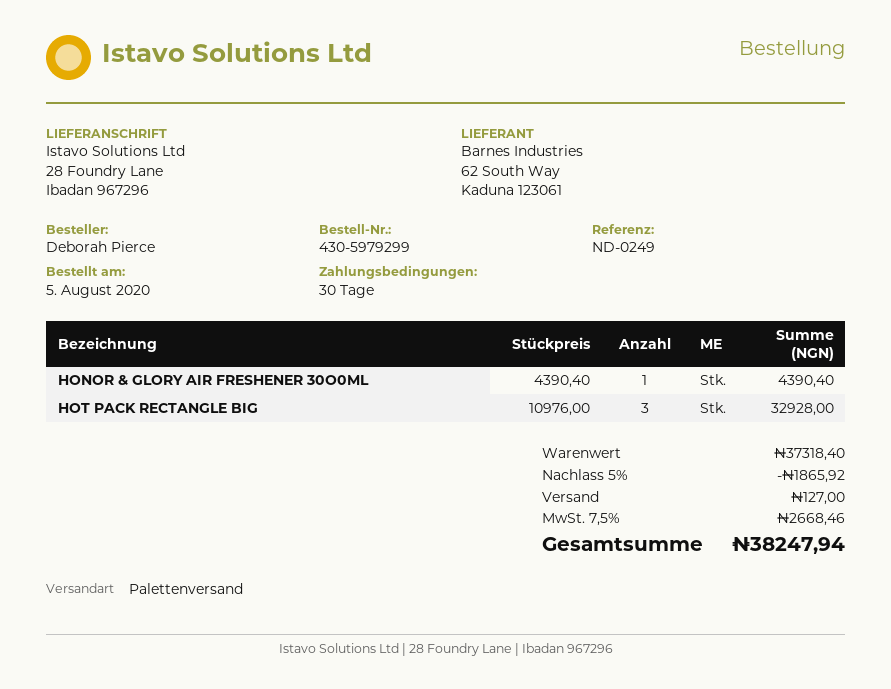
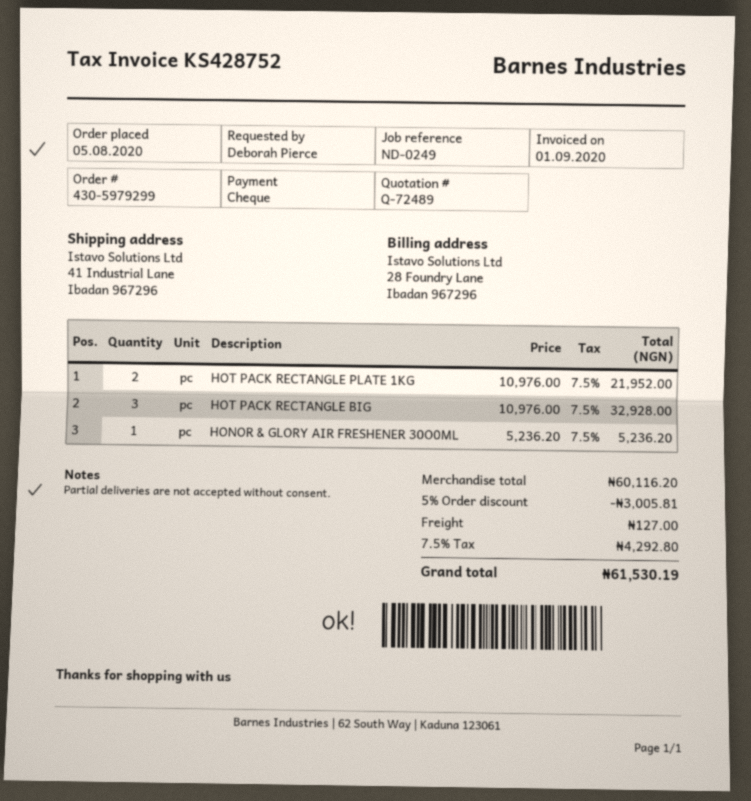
ship to: 28 Foundry Lane, Ibadan 967296 -> 41 Industrial Lane, Ibadan 967296
HONOR & GLORY AIR FRESHENER 30O0ML: 1 x 4390.40 = 4390.40 -> 1 x 5236.20 = 5236.20
HOT PACK RECTANGLE PLATE 1KG: none -> 2 x 10976.00 = 21952.00
subtotal: 37318.40 -> 60116.20
discount: 5% = 1865.92 -> 5% = 3005.81
tax: 7.5% = 2668.46 -> 7.5% = 4292.80
total: 38247.94 -> 61530.19

